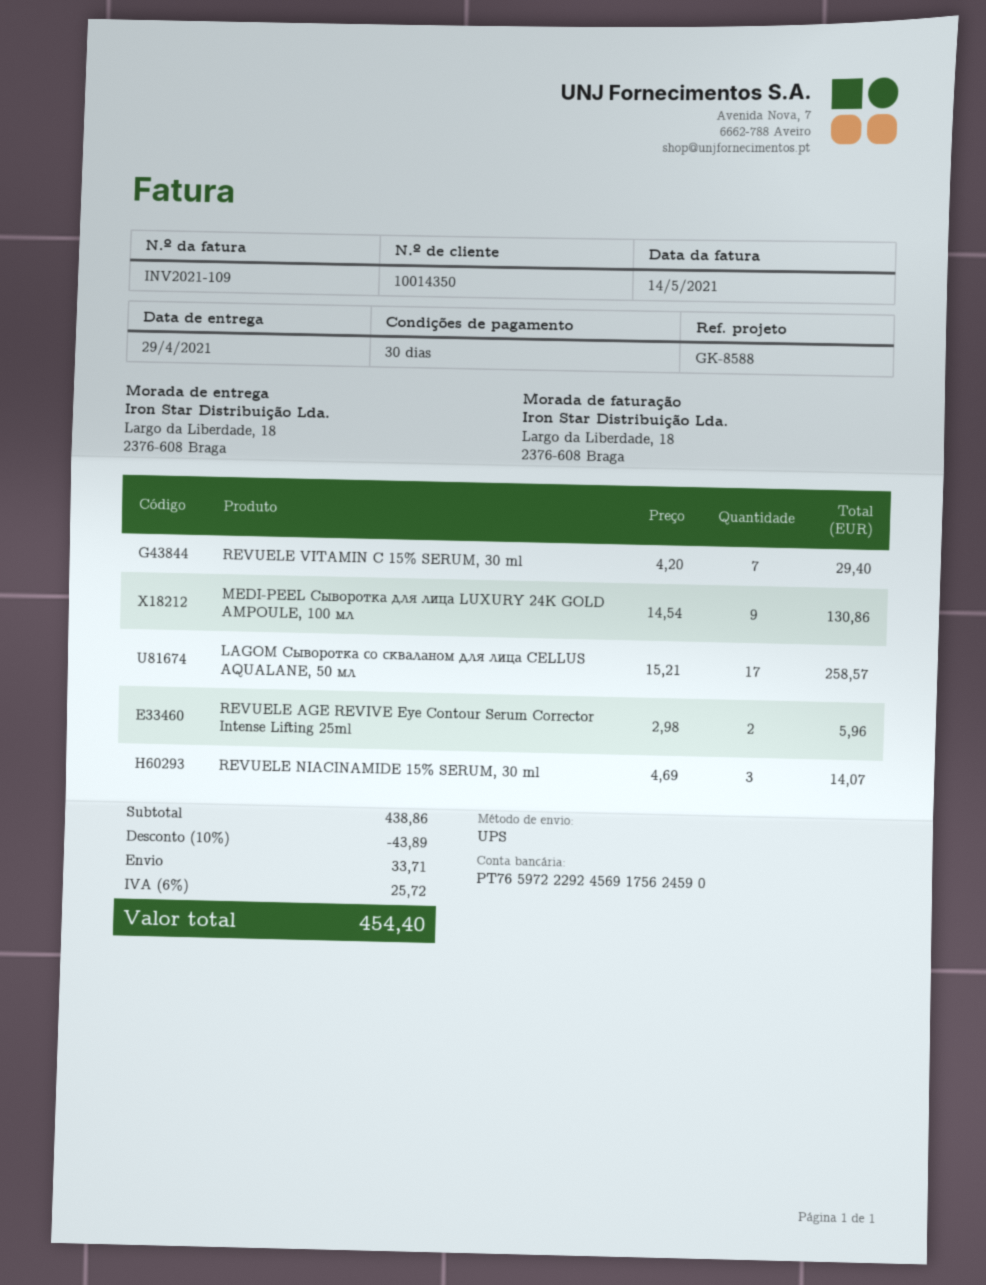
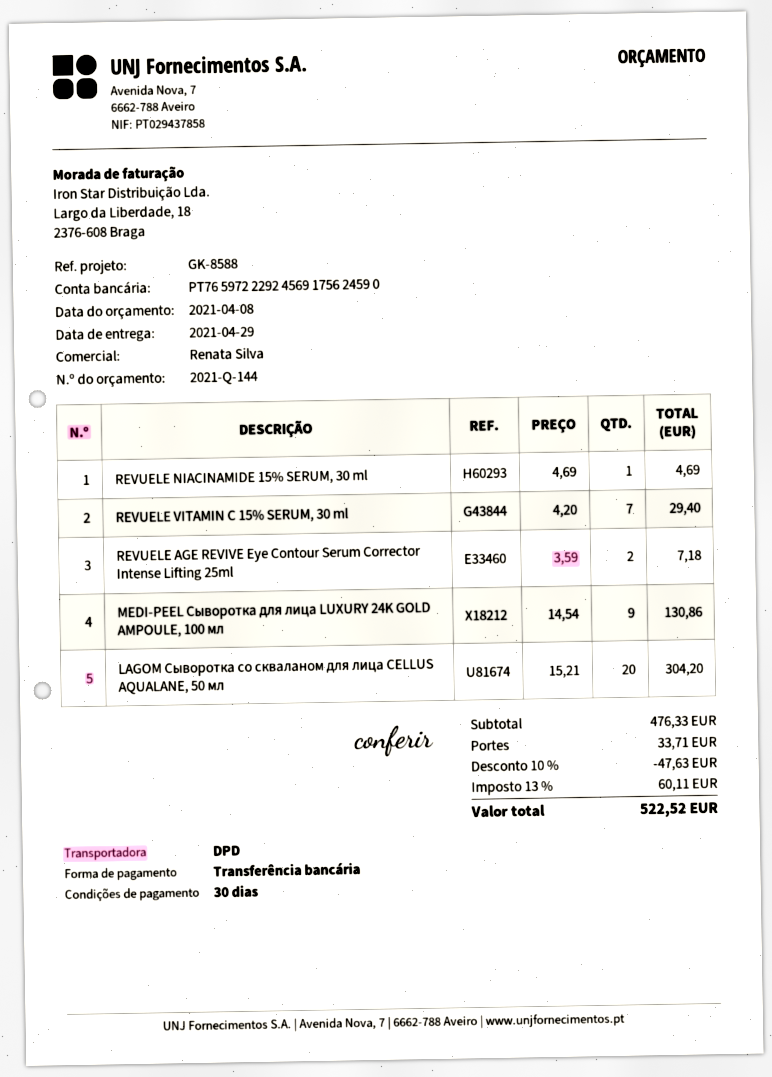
shipping method: UPS -> DPD
LAGOM Сыворотка со скваланом для лица CELLUS AQUALANE, 50 мл: 17 x 15.21 = 258.57 -> 20 x 15.21 = 304.20
REVUELE AGE REVIVE Eye Contour Serum Corrector Intense Lifting 25ml: 2 x 2.98 = 5.96 -> 2 x 3.59 = 7.18
REVUELE NIACINAMIDE 15% SERUM, 30 ml: 3 x 4.69 = 14.07 -> 1 x 4.69 = 4.69
subtotal: 438.86 -> 476.33
discount: 10% = 43.89 -> 10% = 47.63
tax: 6% = 25.72 -> 13% = 60.11
total: 454.40 -> 522.52

